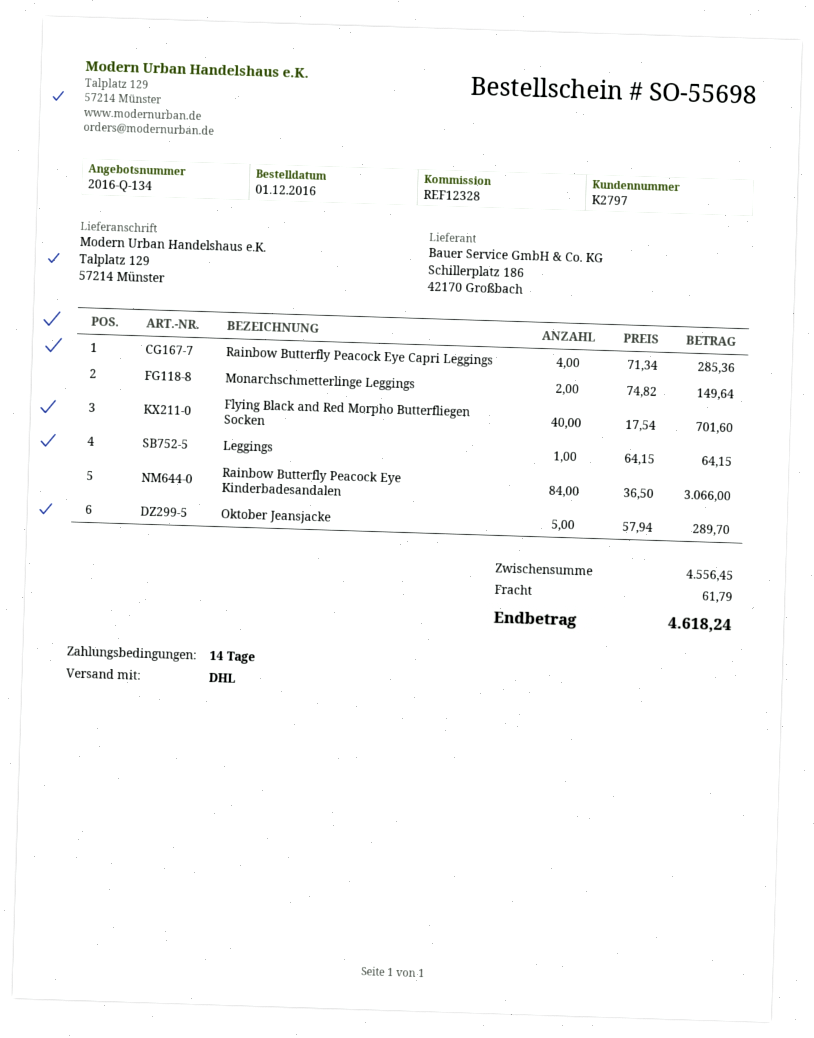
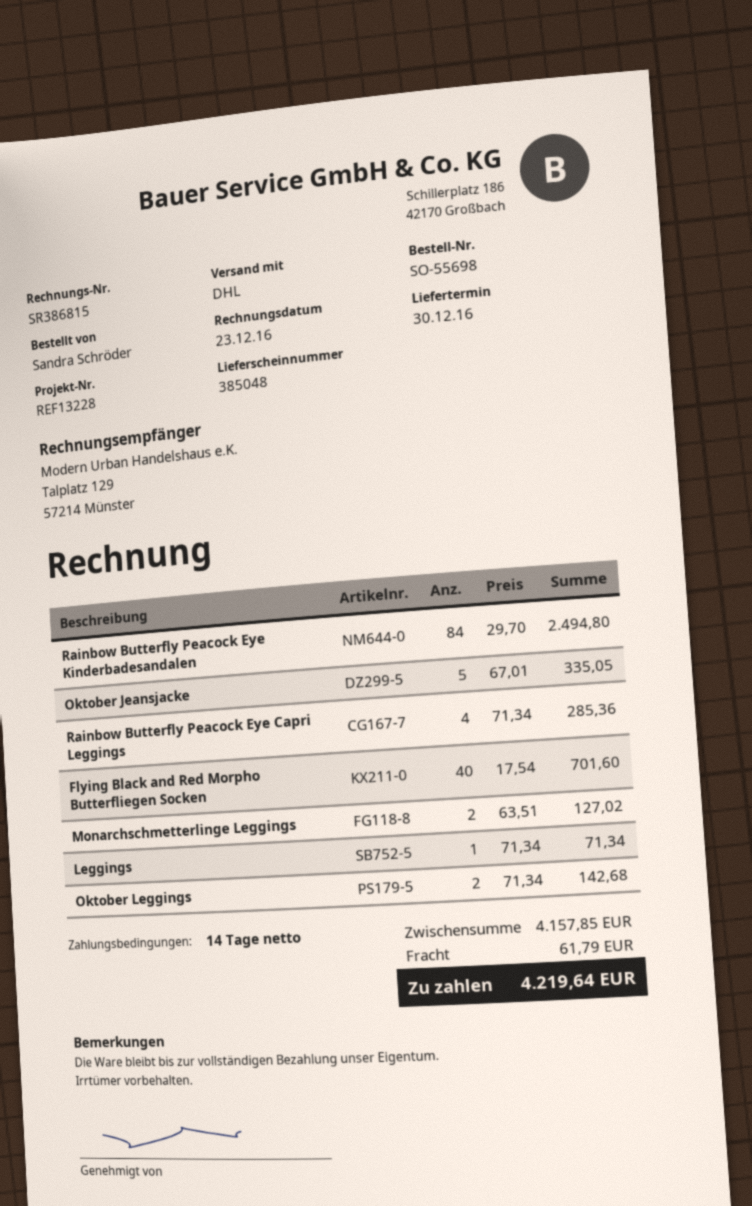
reference: REF12328 -> REF13228
Monarchschmetterlinge Leggings: 2 x 74.82 = 149.64 -> 2 x 63.51 = 127.02
Leggings: 1 x 64.15 = 64.15 -> 1 x 71.34 = 71.34
Rainbow Butterfly Peacock Eye Kinderbadesandalen: 84 x 36.50 = 3066.00 -> 84 x 29.70 = 2494.80
Oktober Jeansjacke: 5 x 57.94 = 289.70 -> 5 x 67.01 = 335.05
Oktober Leggings: none -> 2 x 71.34 = 142.68
subtotal: 4556.45 -> 4157.85
total: 4618.24 -> 4219.64

